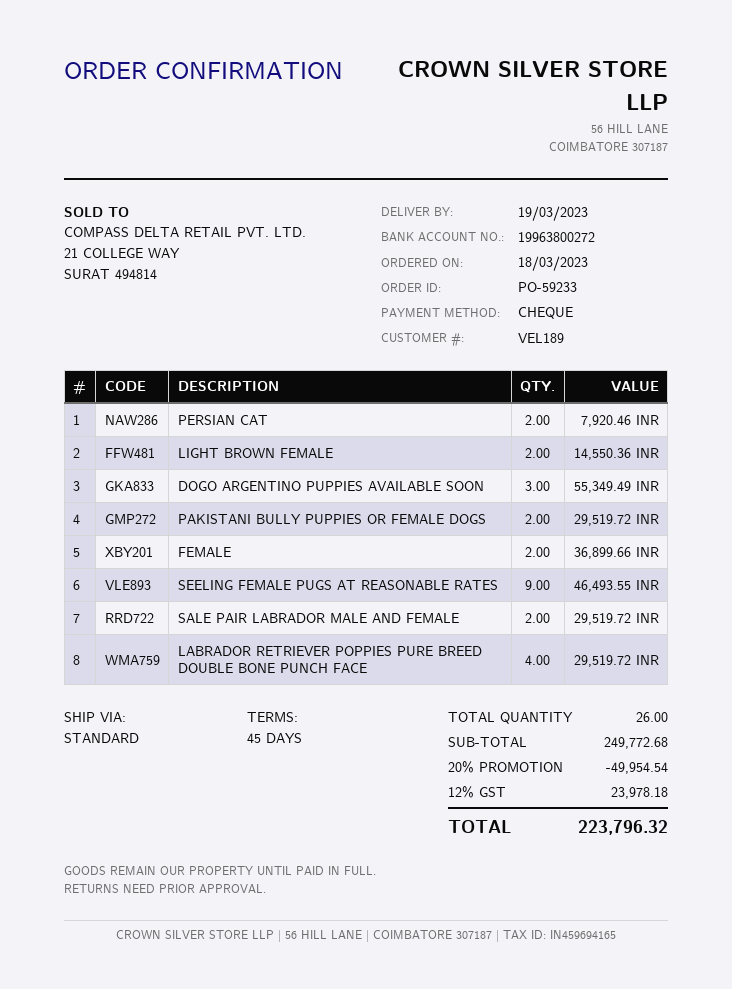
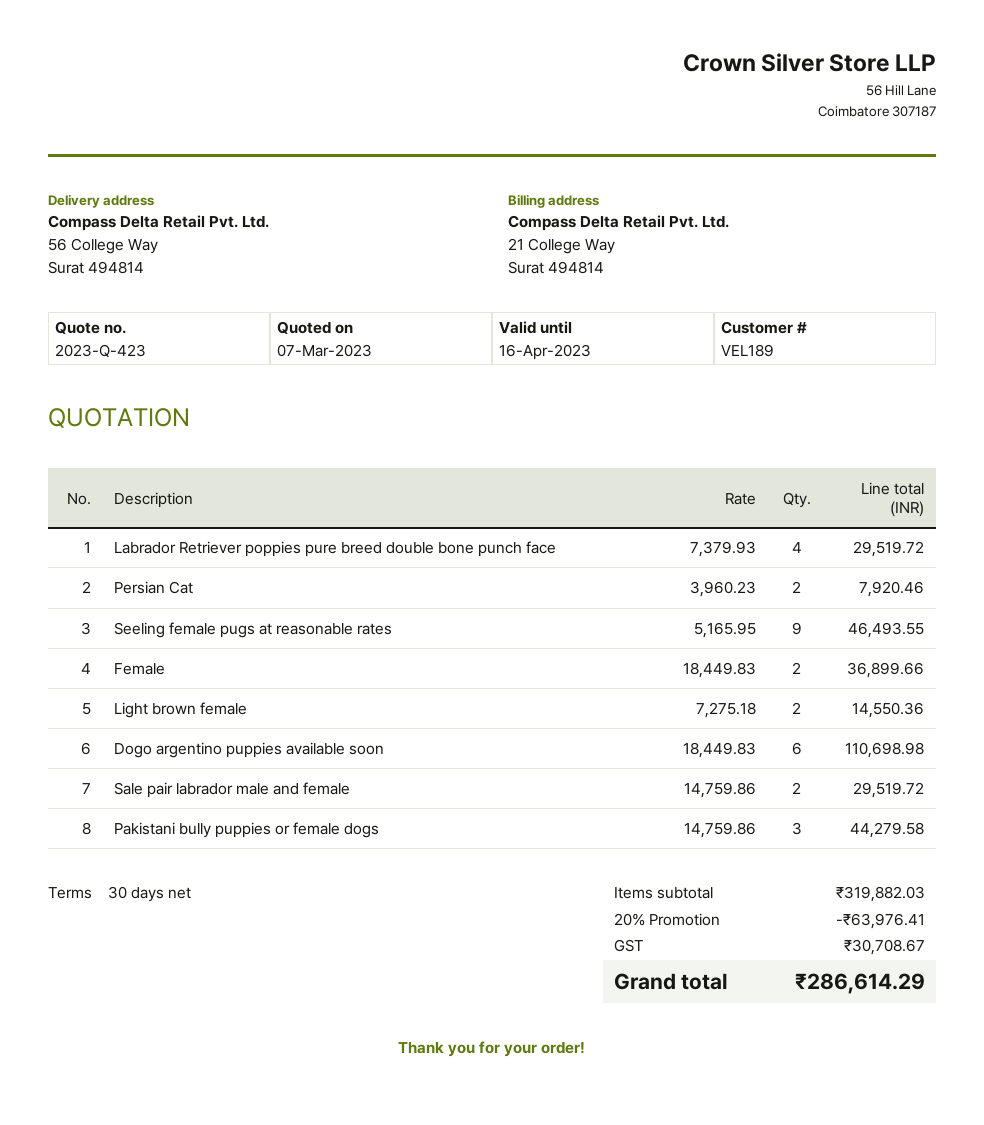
payment terms: 45 days -> 30 days
DOGO ARGENTINO PUPPIES AVAILABLE SOON: 3 for 55349.49 -> 6 for 110698.98
PAKISTANI BULLY PUPPIES OR FEMALE DOGS: 2 for 29519.72 -> 3 for 44279.58
subtotal: 249772.68 -> 319882.03
discount: 20% = 49954.54 -> 20% = 63976.41
tax: 23978.18 -> 30708.67
total: 223796.32 -> 286614.29

